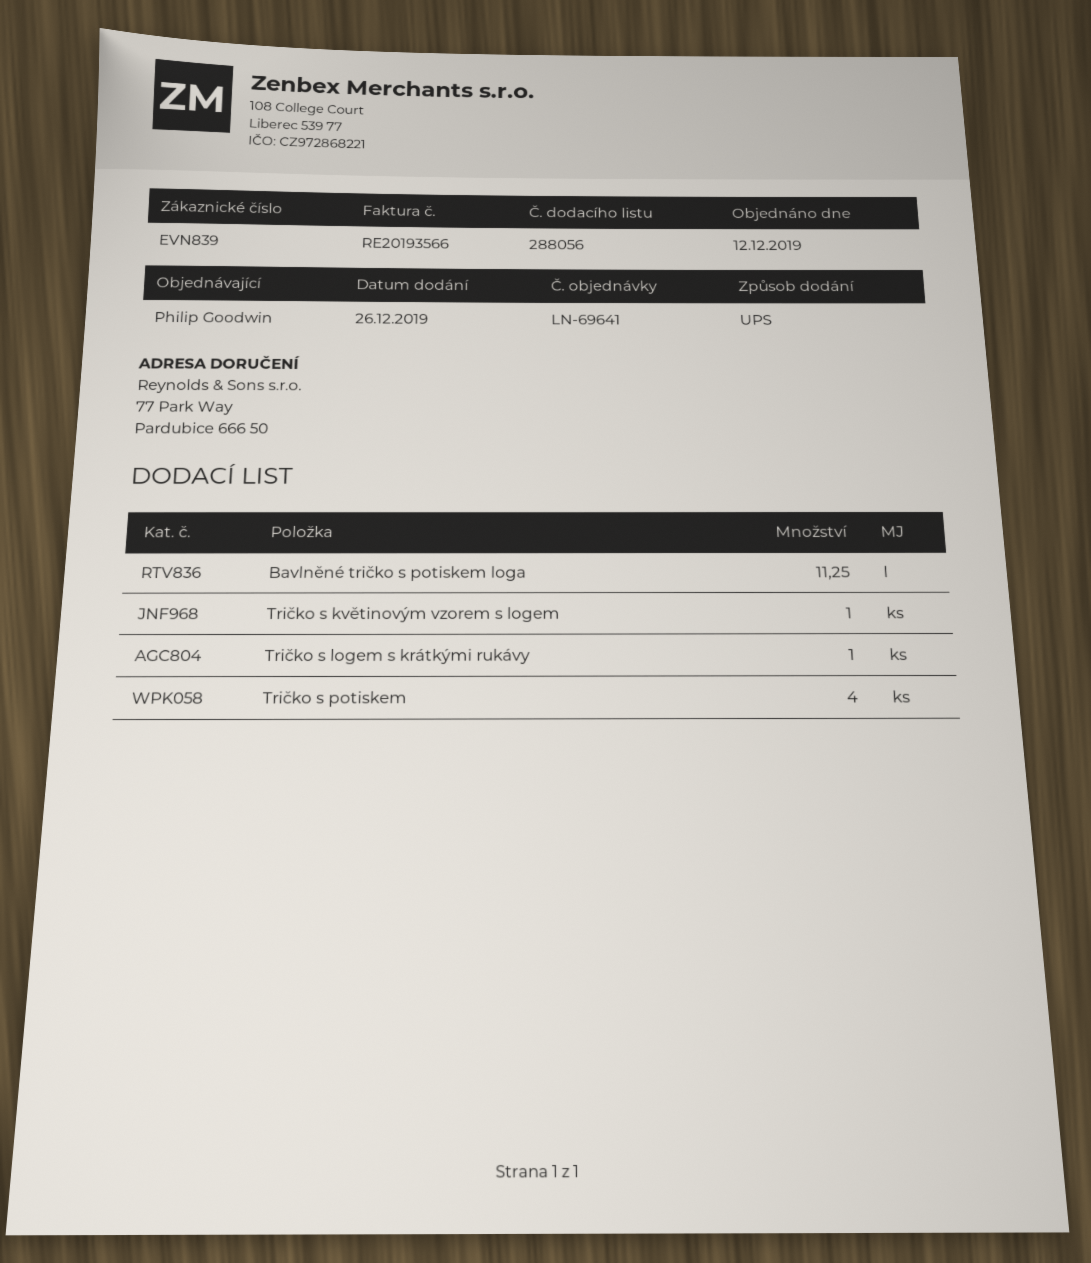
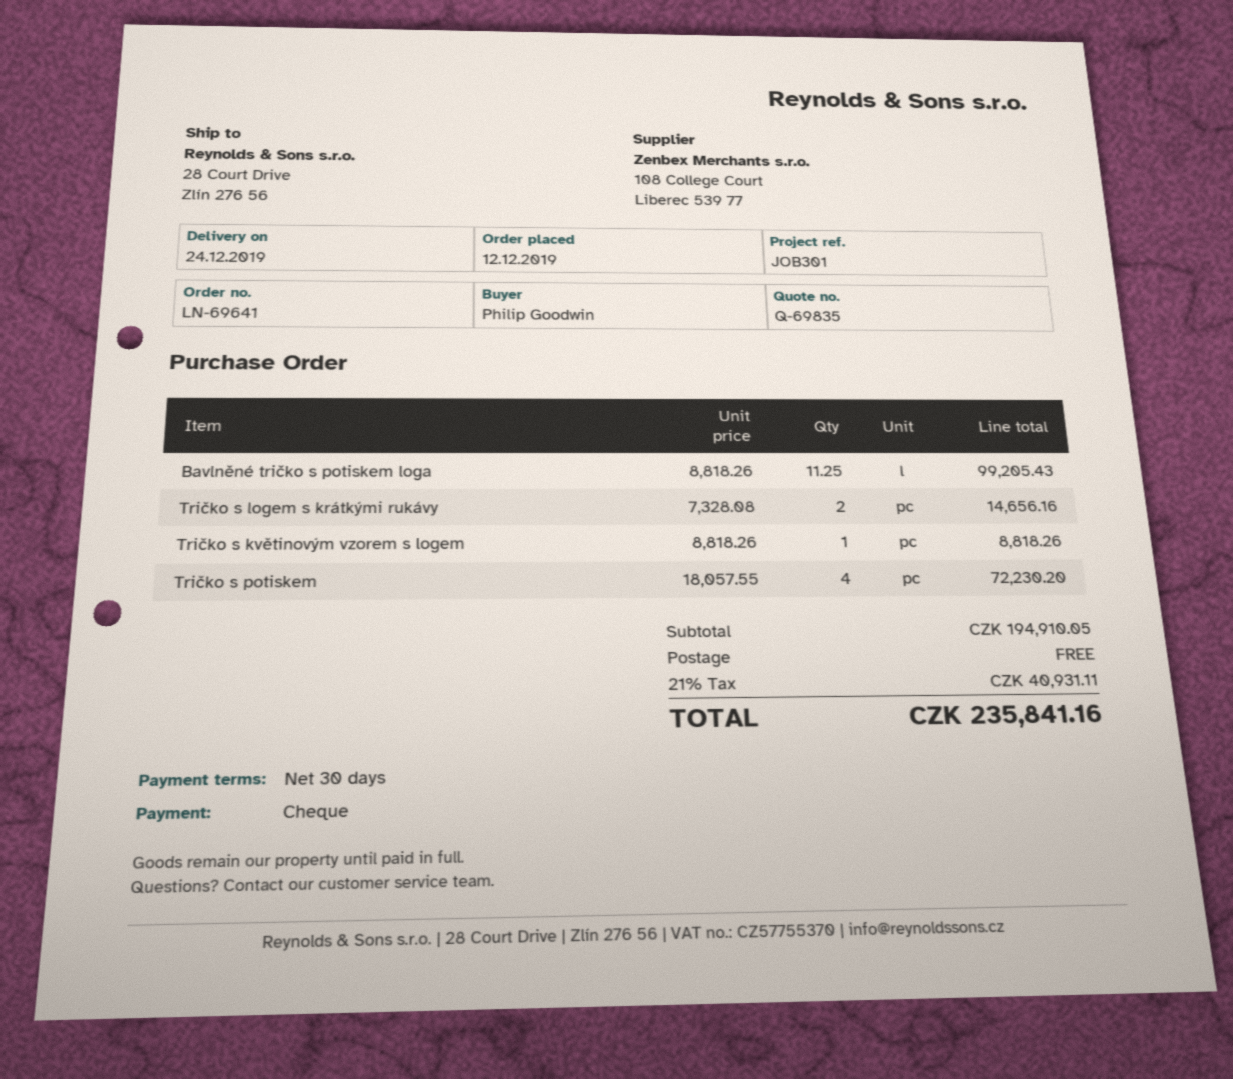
delivery date: 2019-12-26 -> 2019-12-24
ship to: 77 Park Way, Pardubice 666 50 -> 28 Court Drive, Zlín 276 56
Tričko s logem s krátkými rukávy: 1 -> 2

